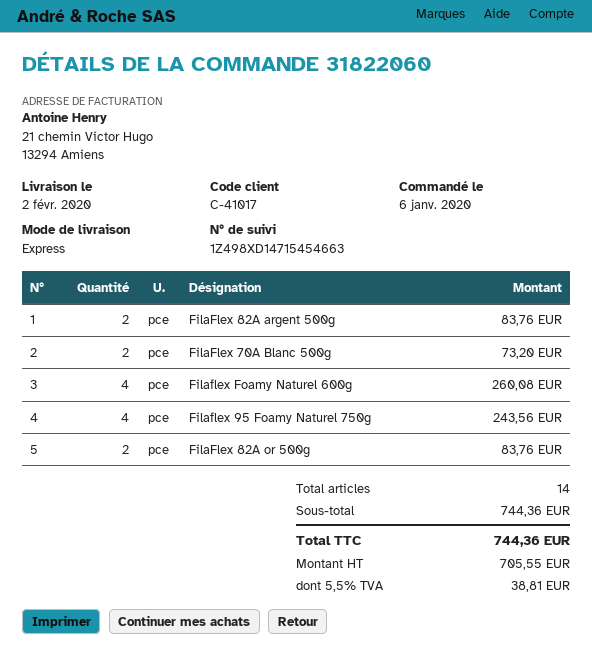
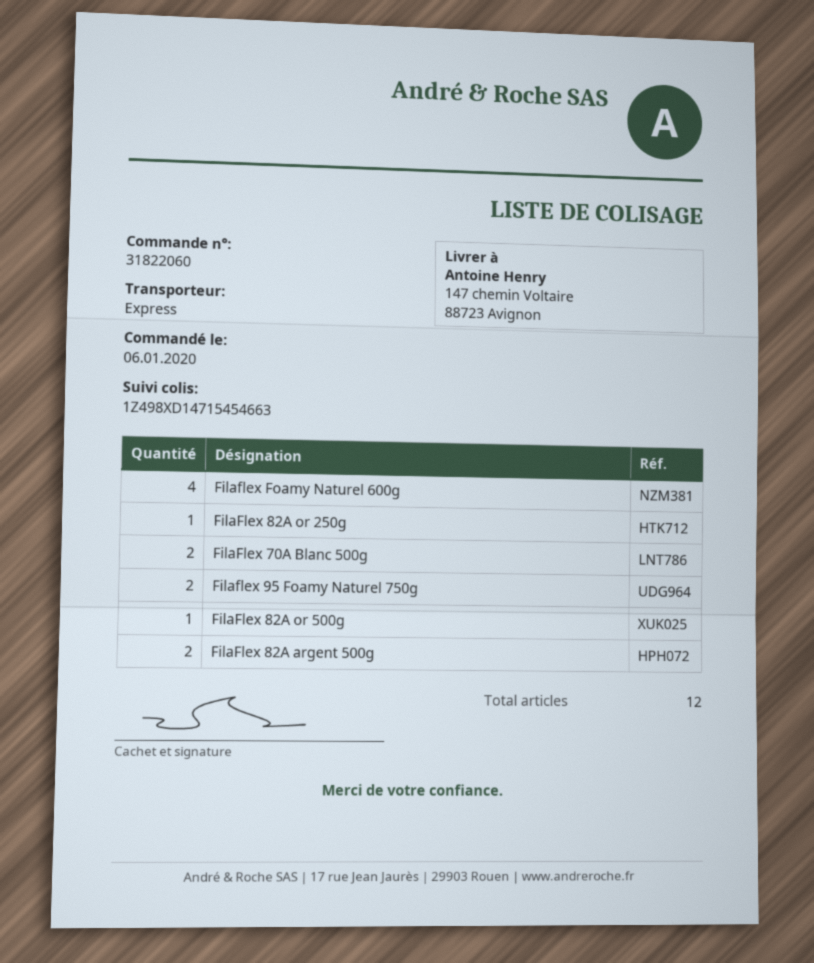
Filaflex 95 Foamy Naturel 750g: 4 -> 2
FilaFlex 82A or 500g: 2 -> 1
FilaFlex 82A or 250g: none -> 1
total quantity: 14 -> 12

